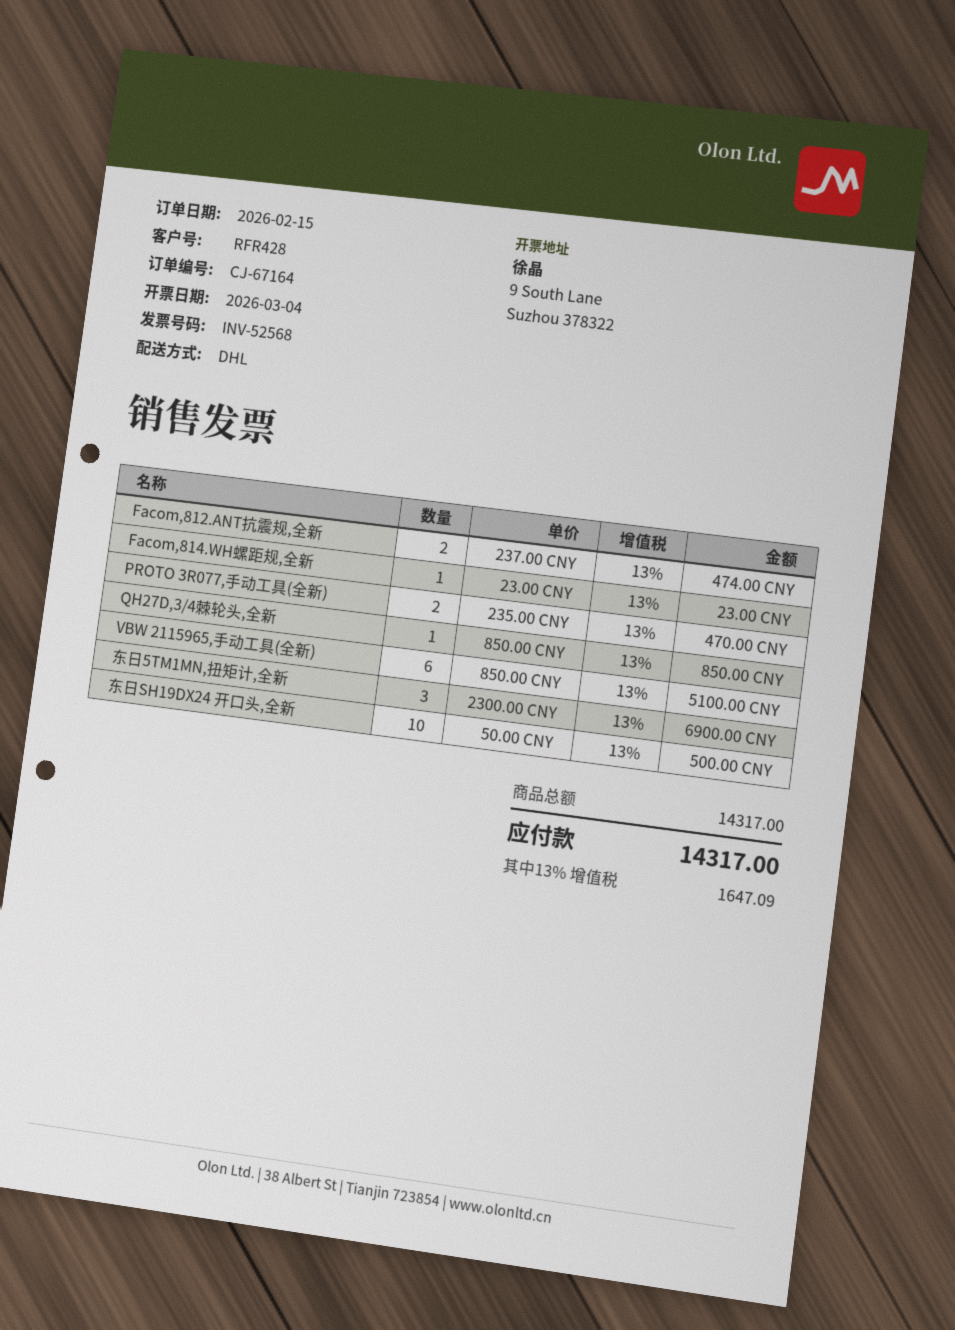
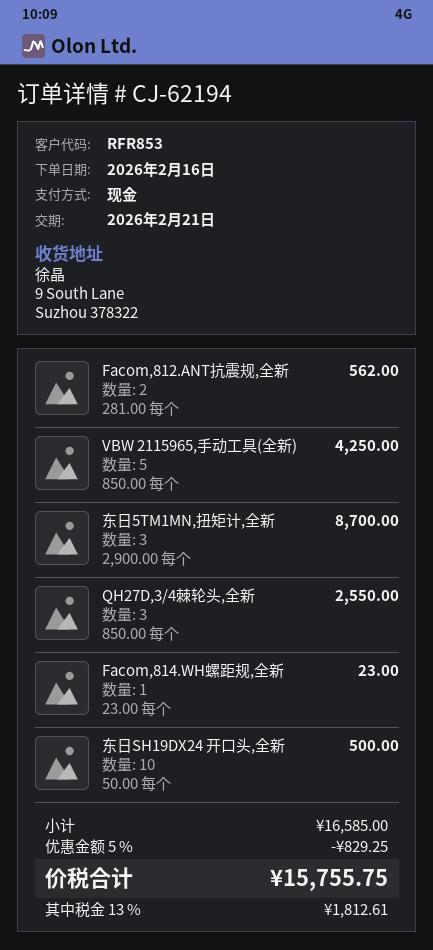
order number: CJ-67164 -> CJ-62194
order date: 2026-02-15 -> 2026-02-16
customer number: RFR428 -> RFR853
Facom,812.ANT抗震规,全新: 2 x 237.00 = 474.00 -> 2 x 281.00 = 562.00
PROTO 3R077,手动工具(全新): 2 x 235.00 = 470.00 -> none
QH27D,3/4棘轮头,全新: 1 x 850.00 = 850.00 -> 3 x 850.00 = 2550.00
VBW 2115965,手动工具(全新): 6 x 850.00 = 5100.00 -> 5 x 850.00 = 4250.00
东日5TM1MN,扭矩计,全新: 3 x 2300.00 = 6900.00 -> 3 x 2900.00 = 8700.00
subtotal: 14317.00 -> 16585.00
discount: none -> 5% = 829.25
tax: 13% = 1647.09 -> 13% = 1812.61
total: 14317.00 -> 15755.75

